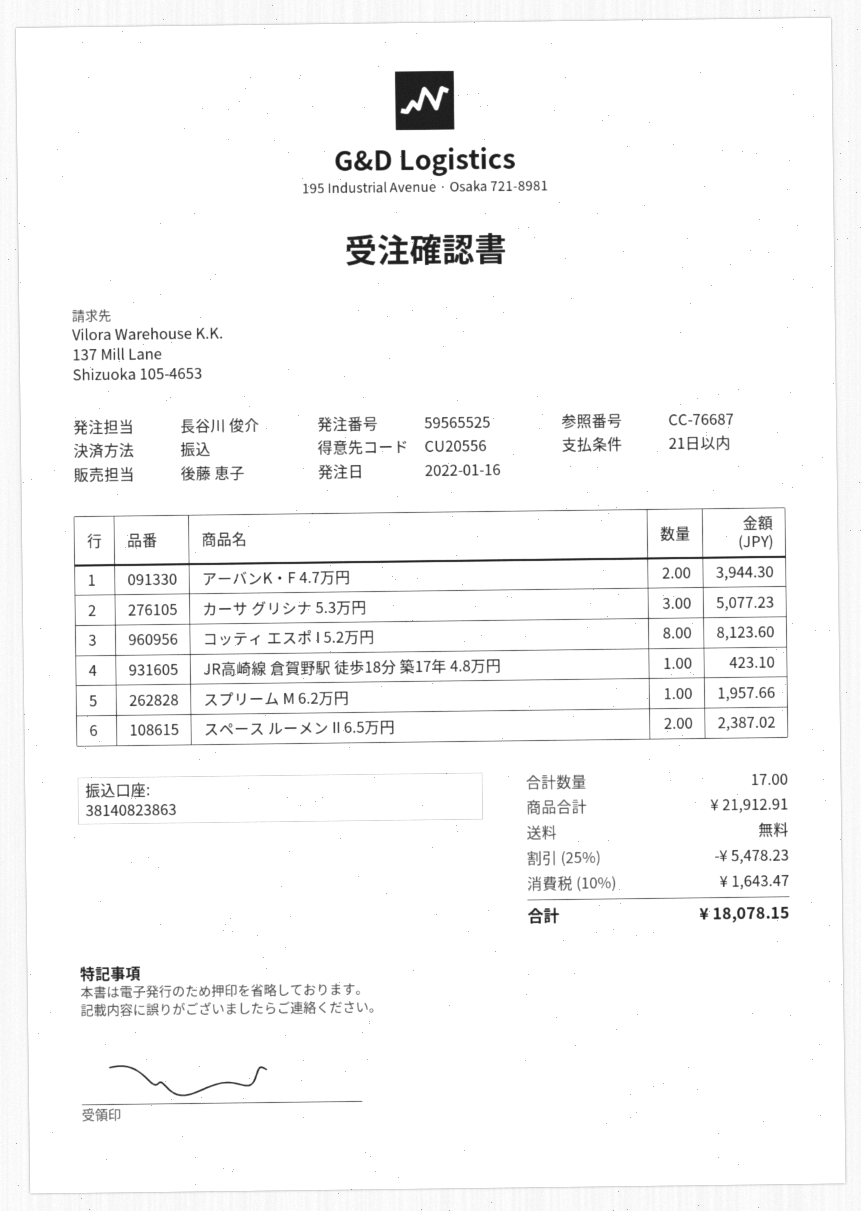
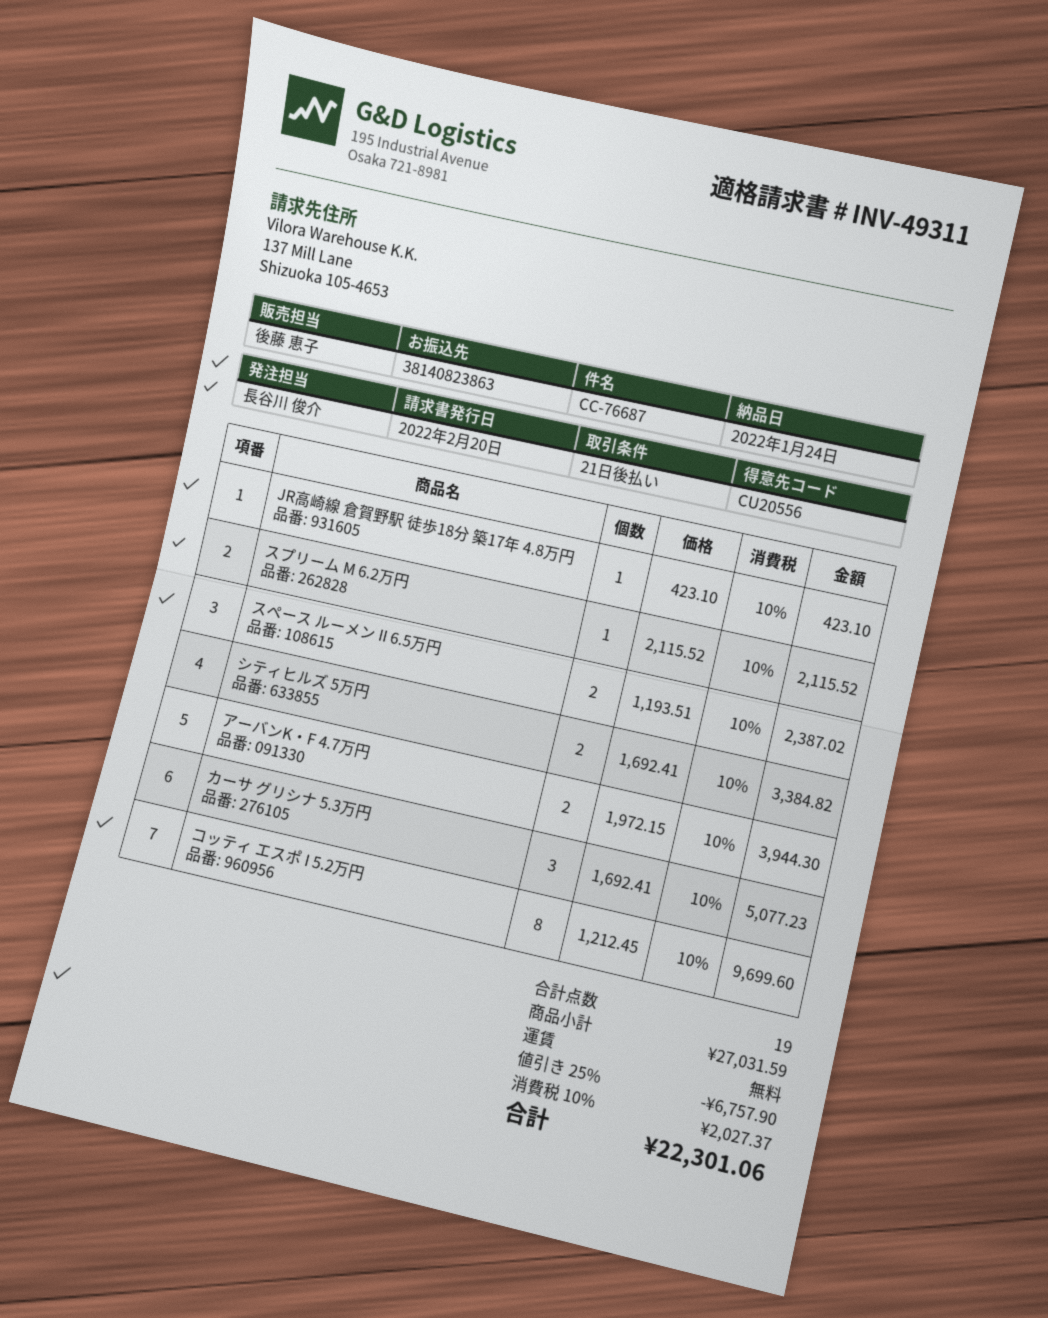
コッティ エスポ I 5.2万円: 8 for 8123.60 -> 8 for 9699.60
スプリーム M 6.2万円: 1 for 1957.66 -> 1 for 2115.52
シティヒルズ 5万円: none -> 2 for 3384.82
total quantity: 17 -> 19
subtotal: 21912.91 -> 27031.59
discount: 25% = 5478.23 -> 25% = 6757.90
tax: 10% = 1643.47 -> 10% = 2027.37
total: 18078.15 -> 22301.06

